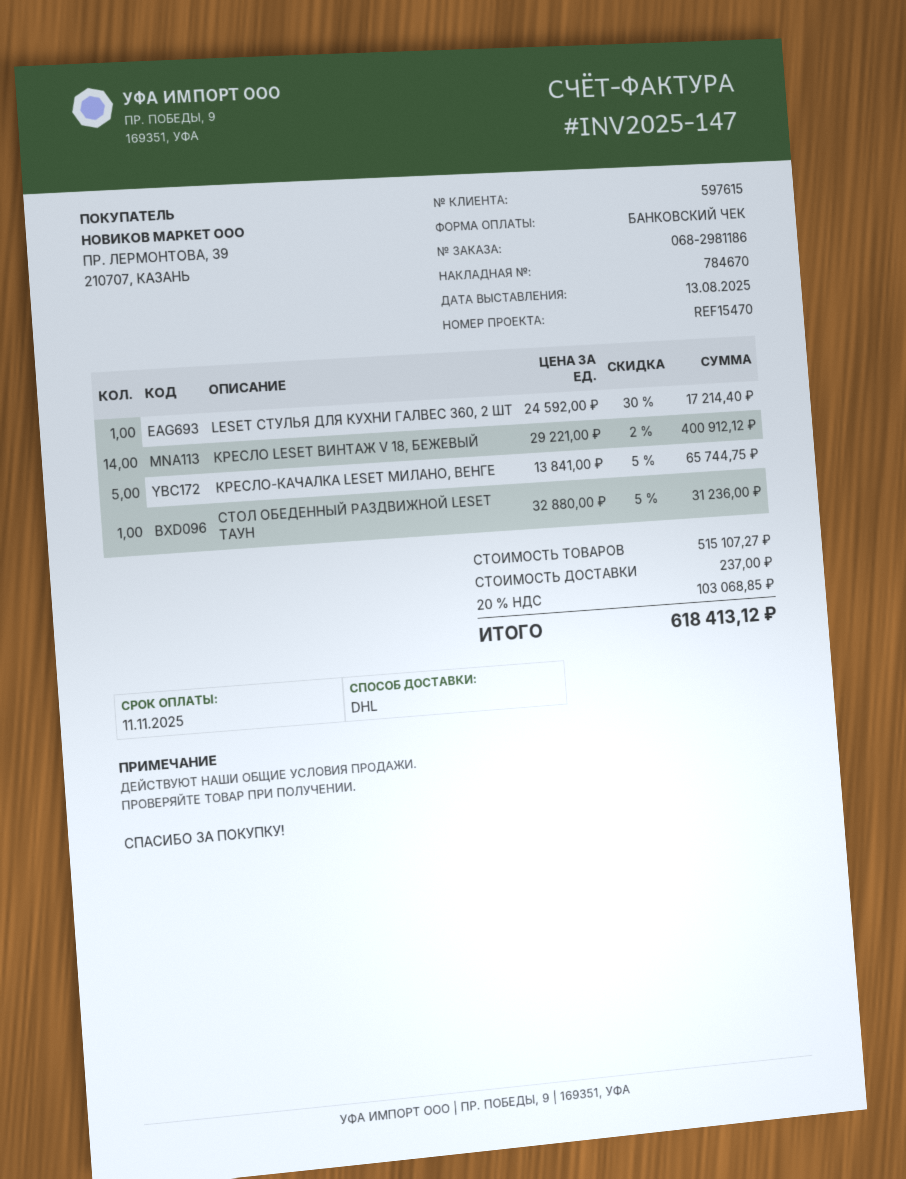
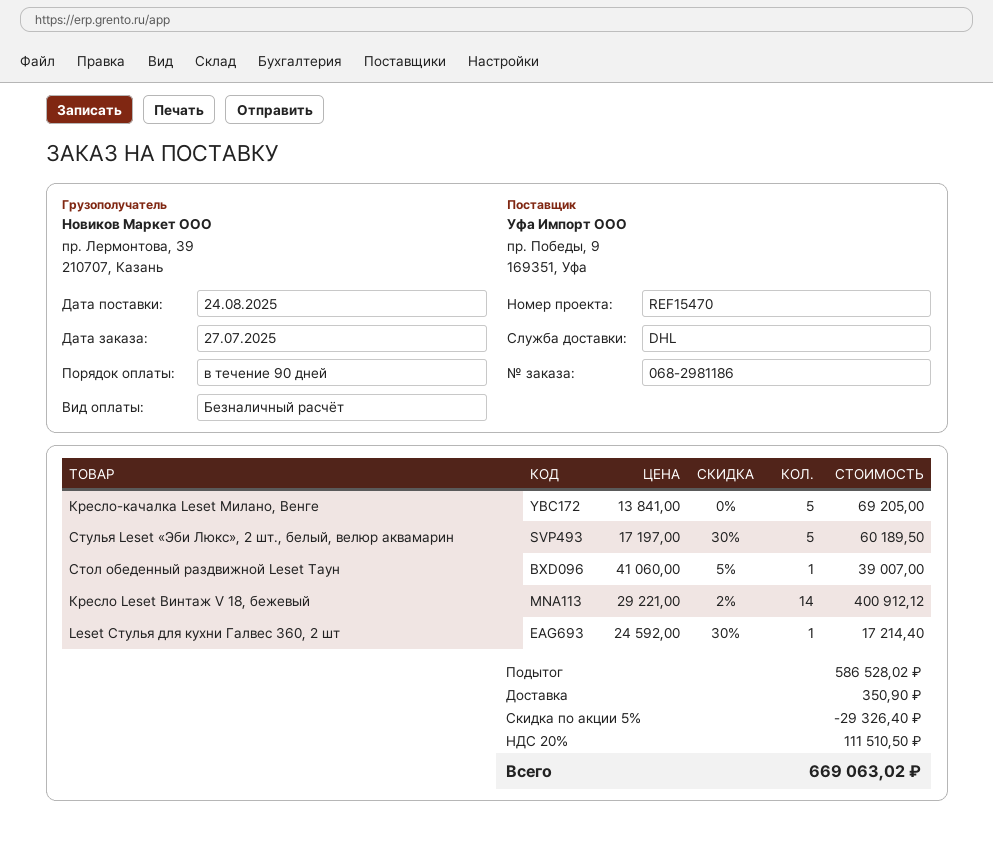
payment method: cheque -> bank transfer
КРЕСЛО-КАЧАЛКА LESET МИЛАНО, ВЕНГЕ: 5 x 13841.00 - 5% = 65744.75 -> 5 x 13841.00 = 69205.00
СТОЛ ОБЕДЕННЫЙ РАЗДВИЖНОЙ LESET ТАУН: 1 x 32880.00 - 5% = 31236.00 -> 1 x 41060.00 - 5% = 39007.00
Стулья Leset «Эби Люкс», 2 шт., белый, велюр аквамарин: none -> 5 x 17197.00 - 30% = 60189.50
subtotal: 515107.27 -> 586528.02
discount: none -> 5% = 29326.40
shipping: 237.00 -> 350.90
tax: 20% = 103068.85 -> 20% = 111510.50
total: 618413.12 -> 669063.02

